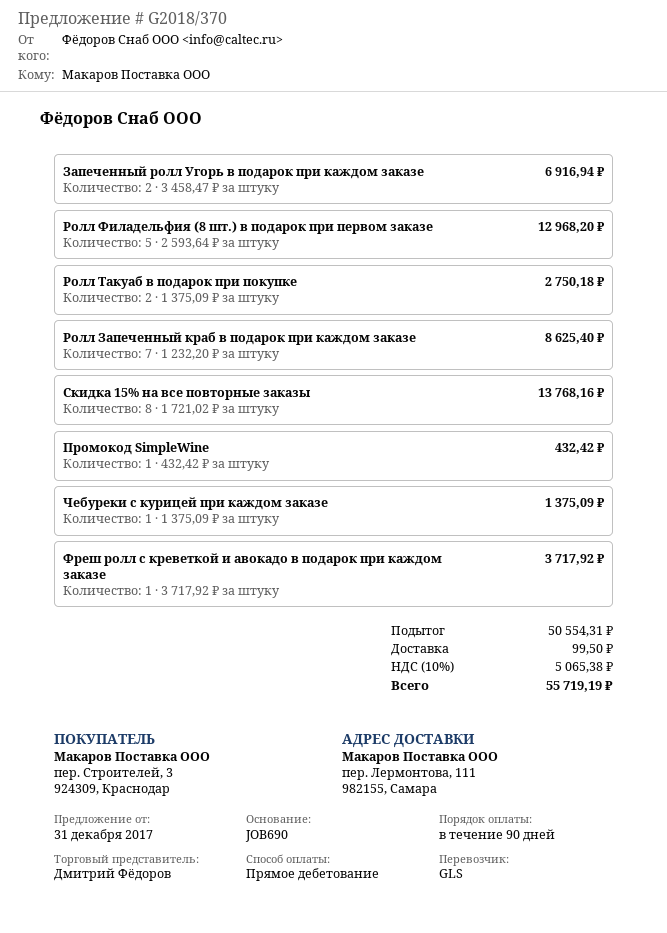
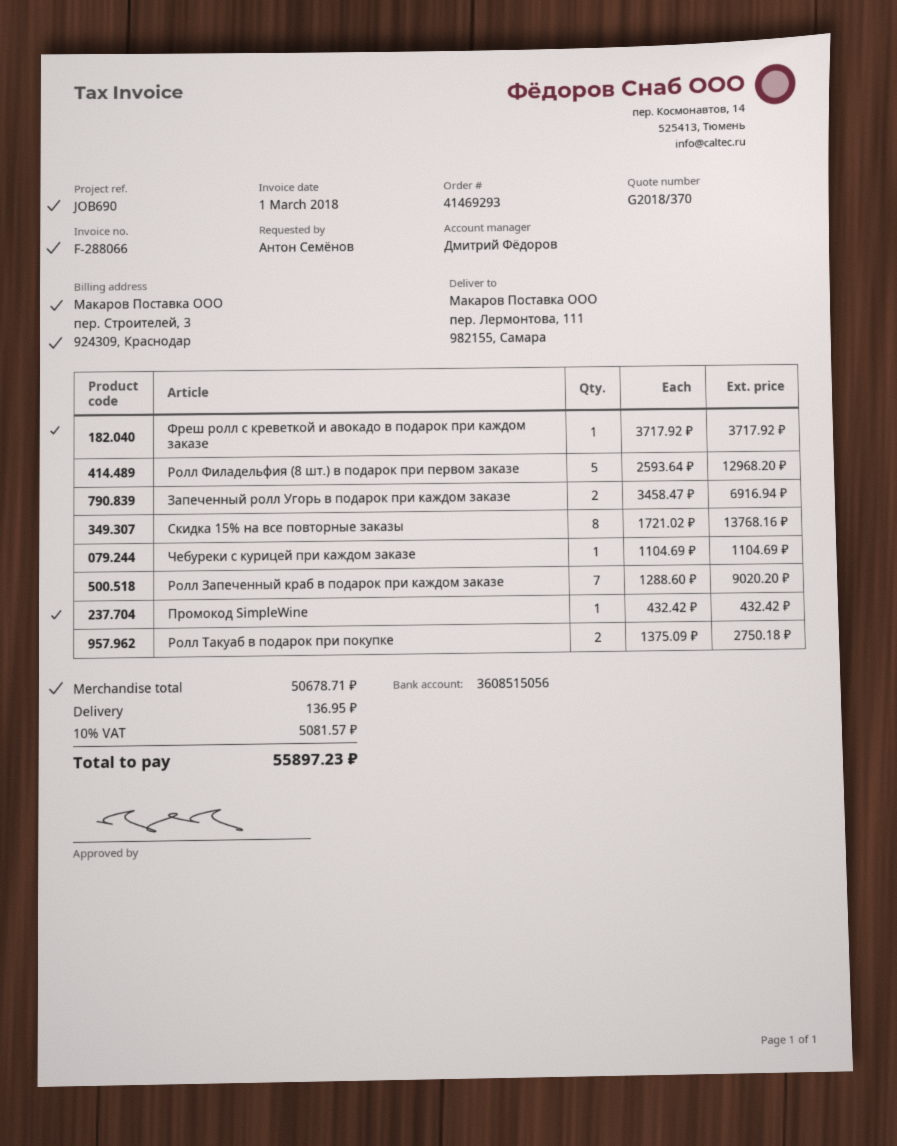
Ролл Запеченный краб в подарок при каждом заказе: 7 x 1232.20 = 8625.40 -> 7 x 1288.60 = 9020.20
Чебуреки с курицей при каждом заказе: 1 x 1375.09 = 1375.09 -> 1 x 1104.69 = 1104.69
subtotal: 50554.31 -> 50678.71
shipping: 99.50 -> 136.95
tax: 10% = 5065.38 -> 10% = 5081.57
total: 55719.19 -> 55897.23

